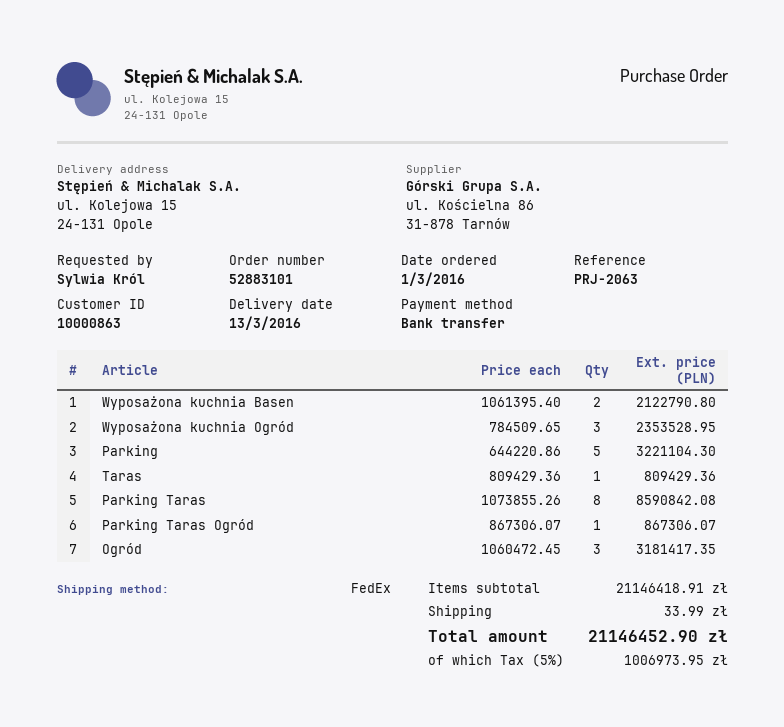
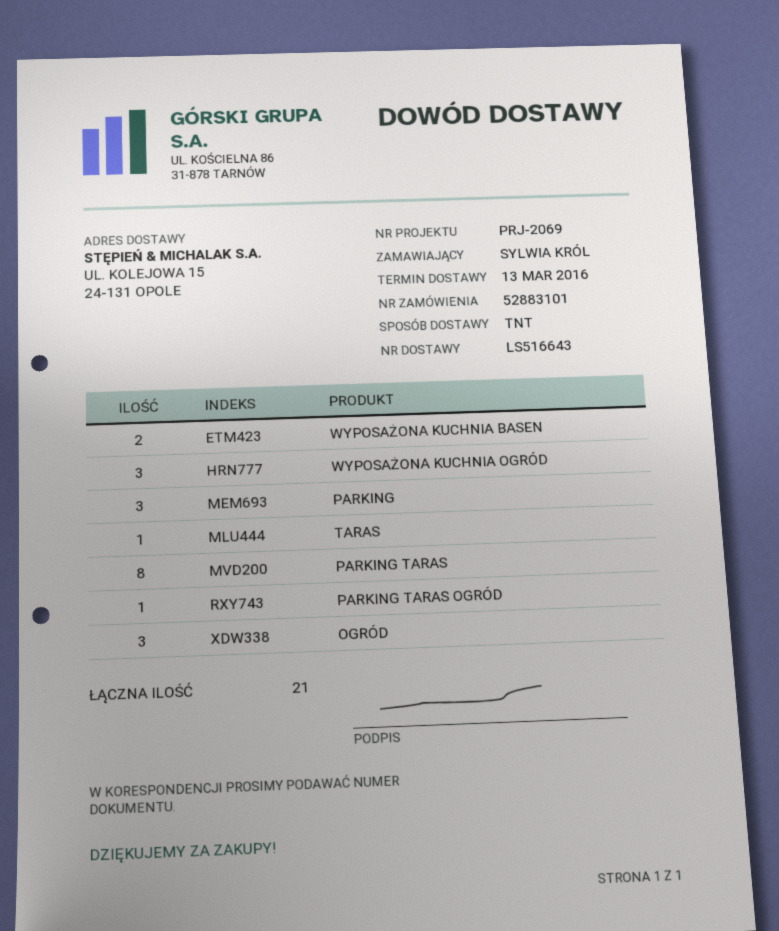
reference: PRJ-2063 -> PRJ-2069
shipping method: FedEx -> TNT
Parking: 5 -> 3

